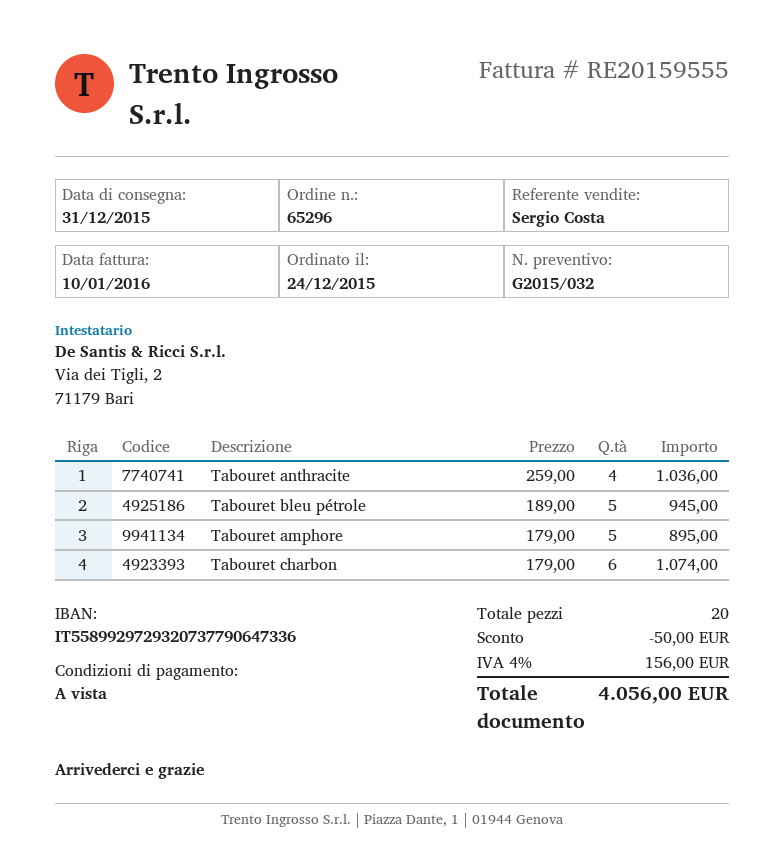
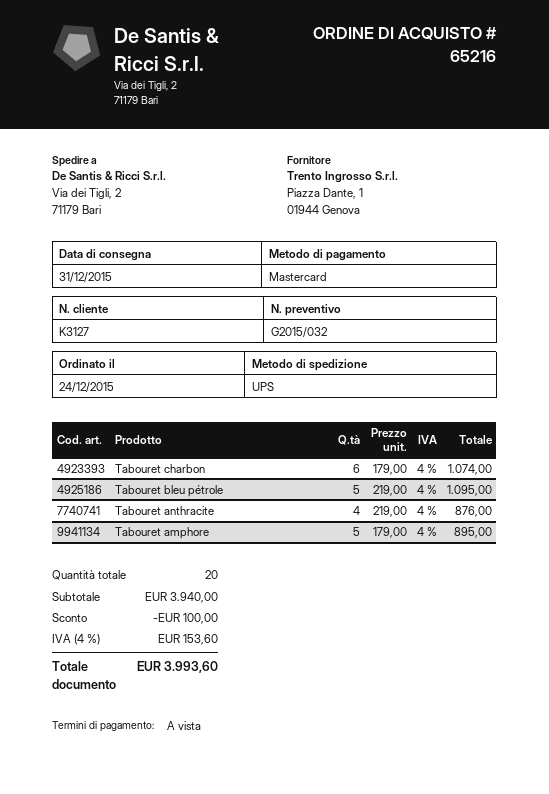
order number: 65296 -> 65216
Tabouret anthracite: 4 x 259.00 = 1036.00 -> 4 x 219.00 = 876.00
Tabouret bleu pétrole: 5 x 189.00 = 945.00 -> 5 x 219.00 = 1095.00
discount: 50.00 -> 100.00
tax: 4% = 156.00 -> 4% = 153.60
total: 4056.00 -> 3993.60

